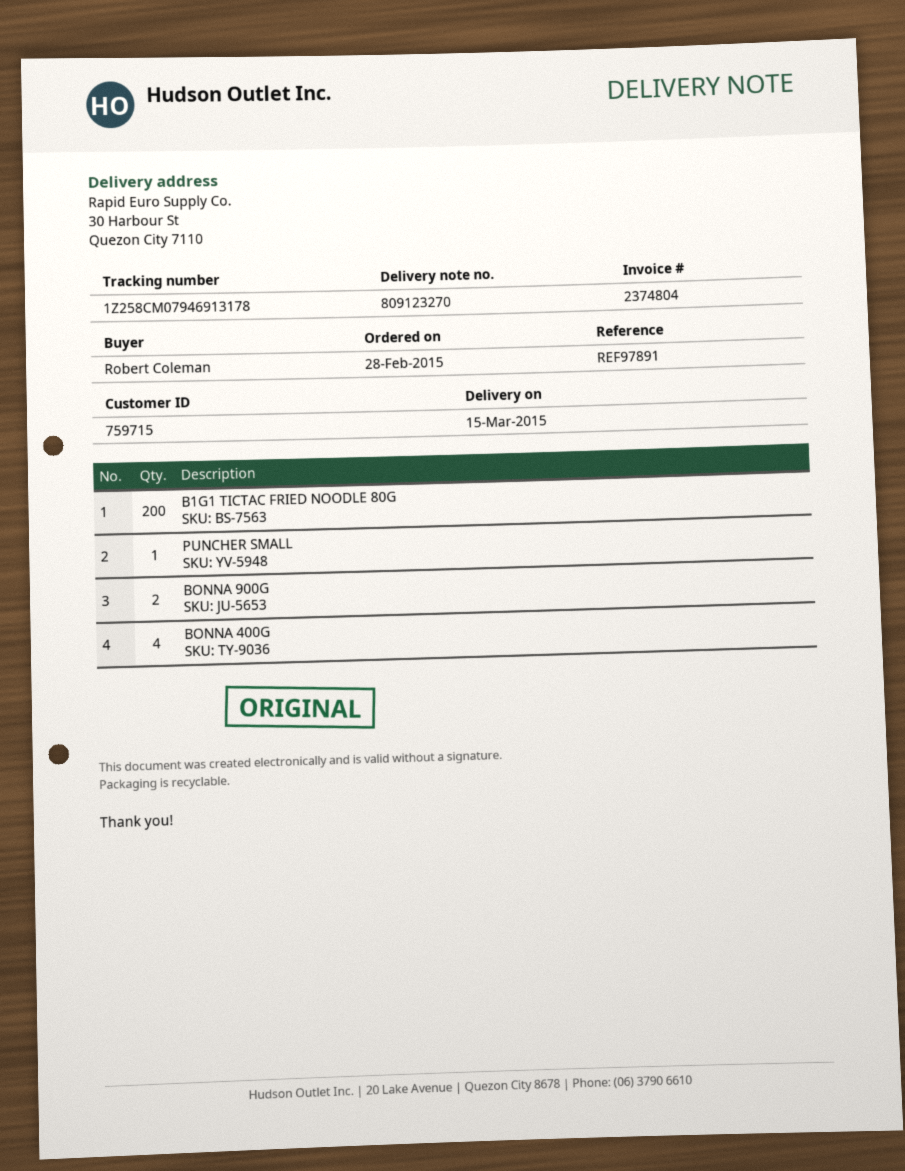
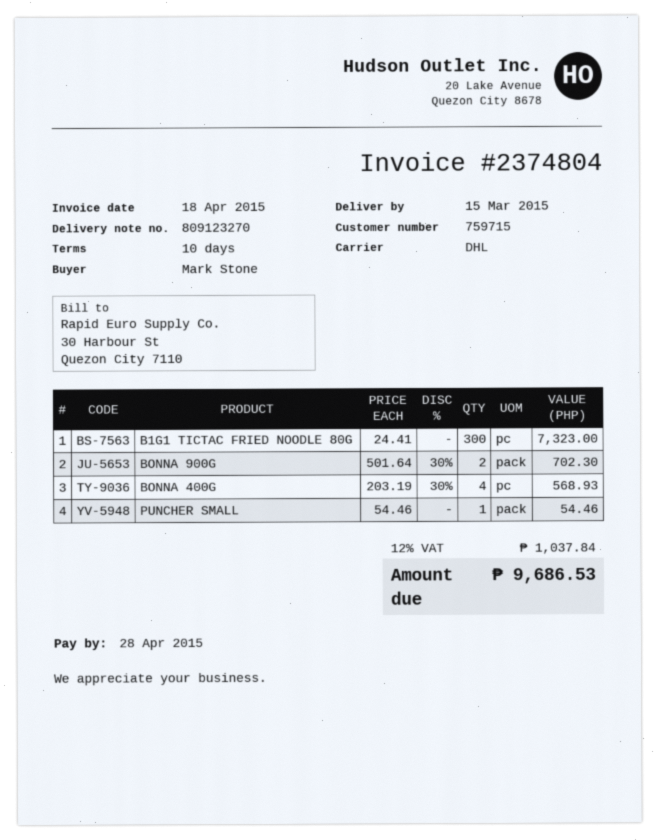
ordered by: Robert Coleman -> Mark Stone
B1G1 TICTAC FRIED NOODLE 80G: 200 -> 300

